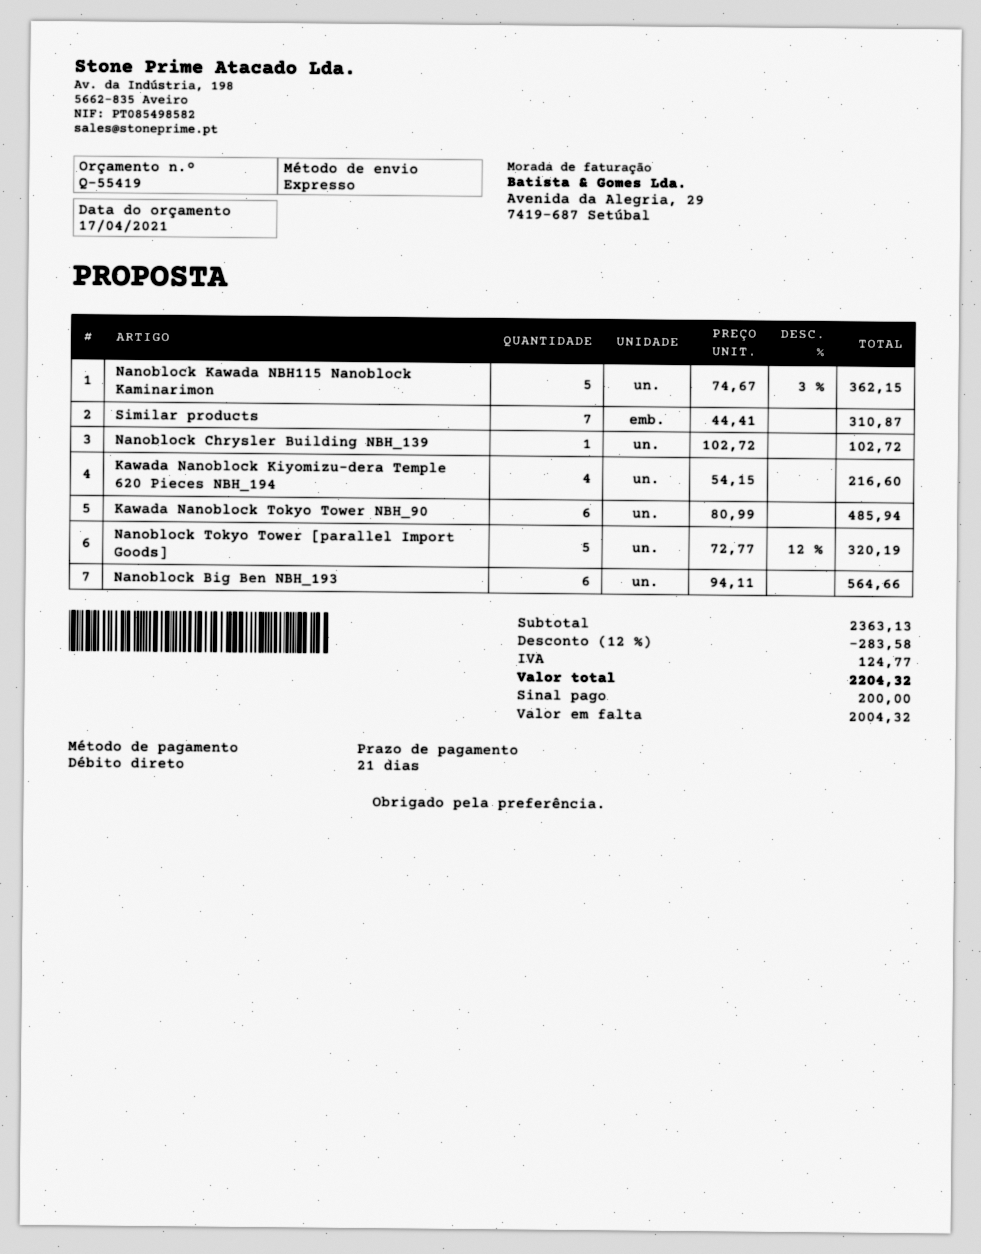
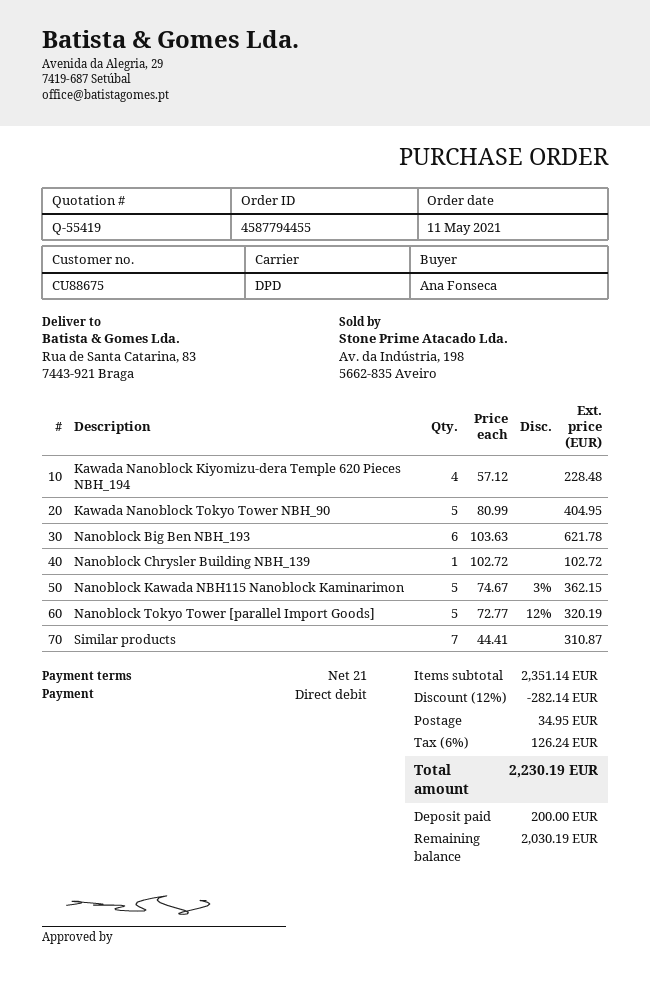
shipping method: express -> DPD
Kawada Nanoblock Kiyomizu-dera Temple 620 Pieces NBH_194: 4 x 54.15 = 216.60 -> 4 x 57.12 = 228.48
Kawada Nanoblock Tokyo Tower NBH_90: 6 x 80.99 = 485.94 -> 5 x 80.99 = 404.95
Nanoblock Big Ben NBH_193: 6 x 94.11 = 564.66 -> 6 x 103.63 = 621.78
subtotal: 2363.13 -> 2351.14
discount: 12% = 283.58 -> 12% = 282.14
shipping: none -> 34.95
tax: 124.77 -> 126.24
total: 2204.32 -> 2230.19
balance: 2004.32 -> 2030.19

